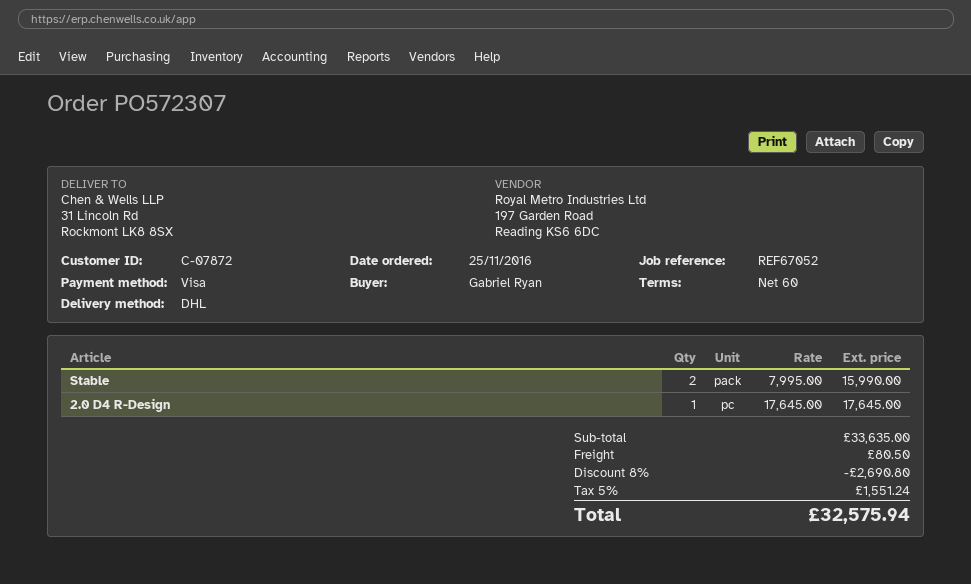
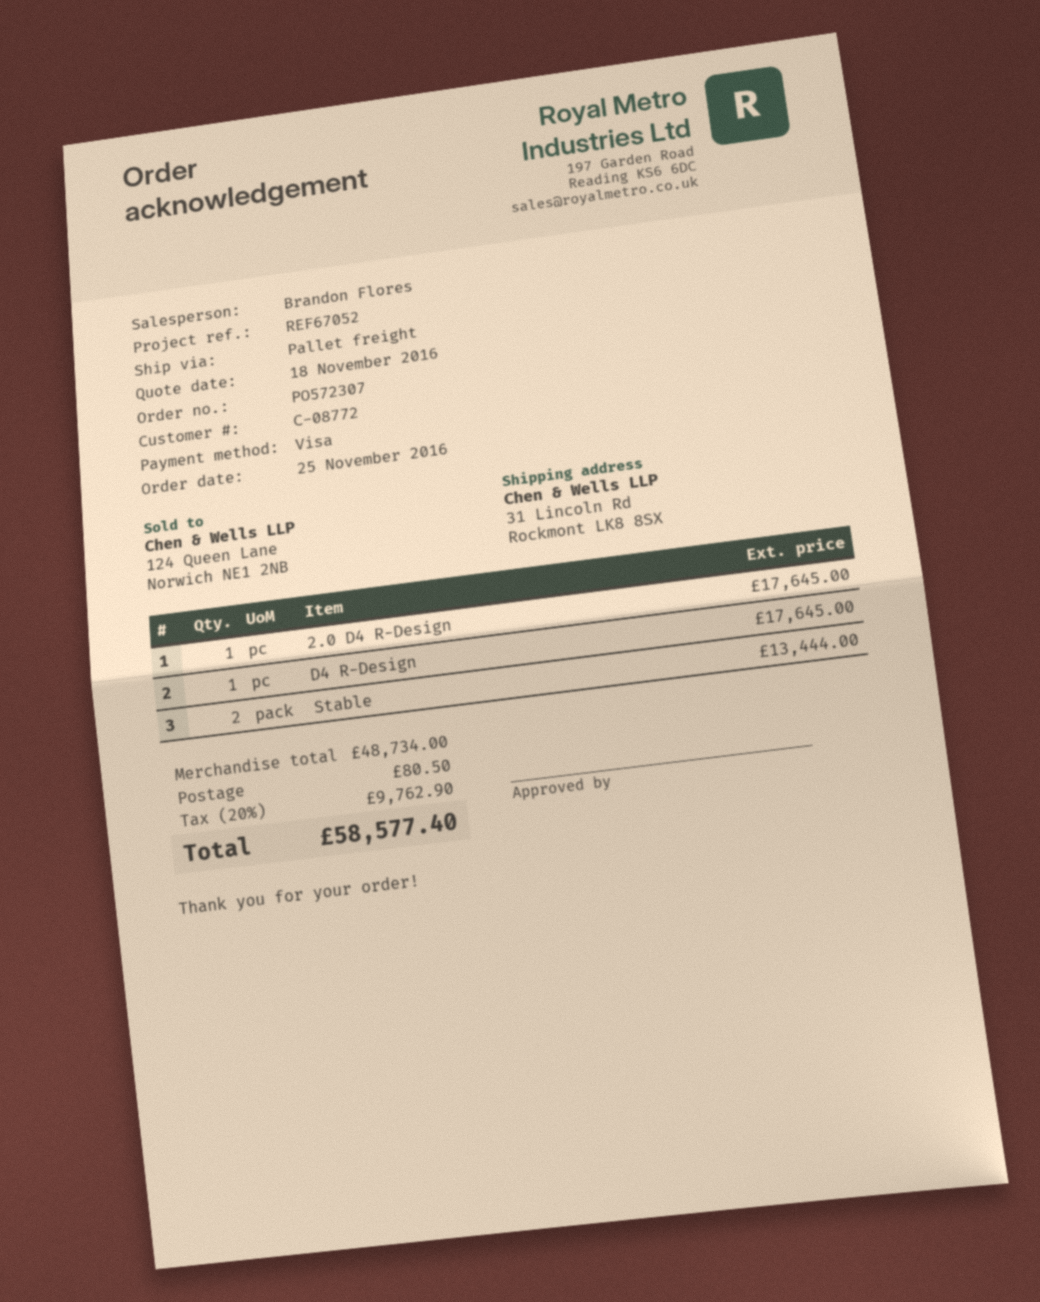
customer number: C-07872 -> C-08772
shipping method: DHL -> pallet freight
Stable: 2 for 15990.00 -> 2 for 13444.00
D4 R-Design: none -> 1 for 17645.00
subtotal: 33635.00 -> 48734.00
discount: 8% = 2690.80 -> none
tax: 5% = 1551.24 -> 20% = 9762.90
total: 32575.94 -> 58577.40

